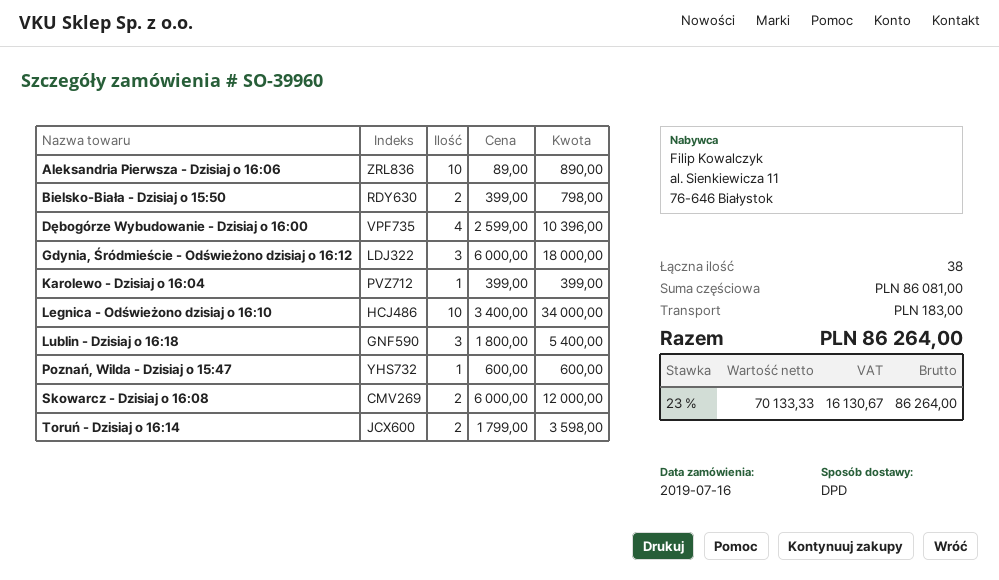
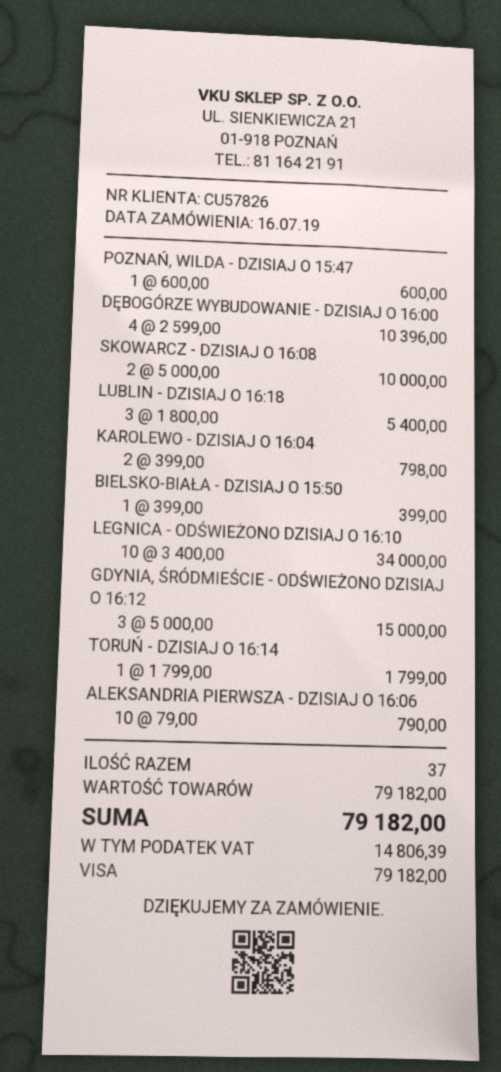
Aleksandria Pierwsza - Dzisiaj o 16:06: 10 x 89.00 = 890.00 -> 10 x 79.00 = 790.00
Bielsko-Biała - Dzisiaj o 15:50: 2 x 399.00 = 798.00 -> 1 x 399.00 = 399.00
Gdynia, Śródmieście - Odświeżono dzisiaj o 16:12: 3 x 6000.00 = 18000.00 -> 3 x 5000.00 = 15000.00
Karolewo - Dzisiaj o 16:04: 1 x 399.00 = 399.00 -> 2 x 399.00 = 798.00
Skowarcz - Dzisiaj o 16:08: 2 x 6000.00 = 12000.00 -> 2 x 5000.00 = 10000.00
Toruń - Dzisiaj o 16:14: 2 x 1799.00 = 3598.00 -> 1 x 1799.00 = 1799.00
total quantity: 38 -> 37
subtotal: 86081.00 -> 79182.00
shipping: 183.00 -> none
tax: 16130.67 -> 14806.39
total: 86264.00 -> 79182.00

